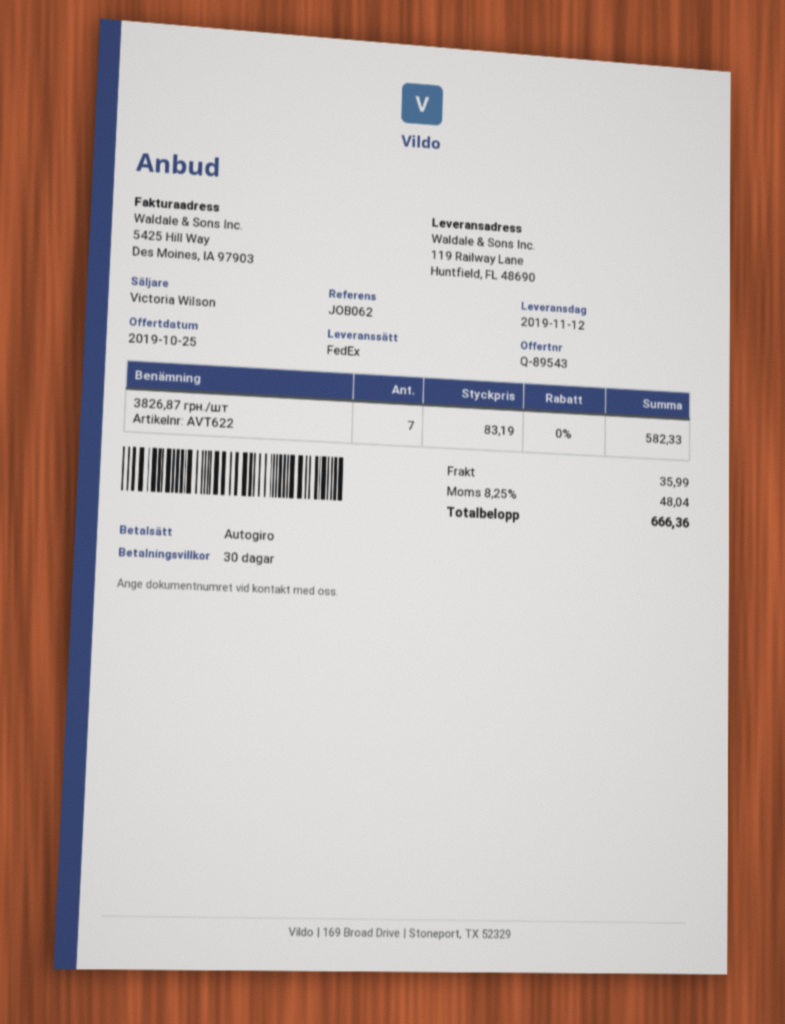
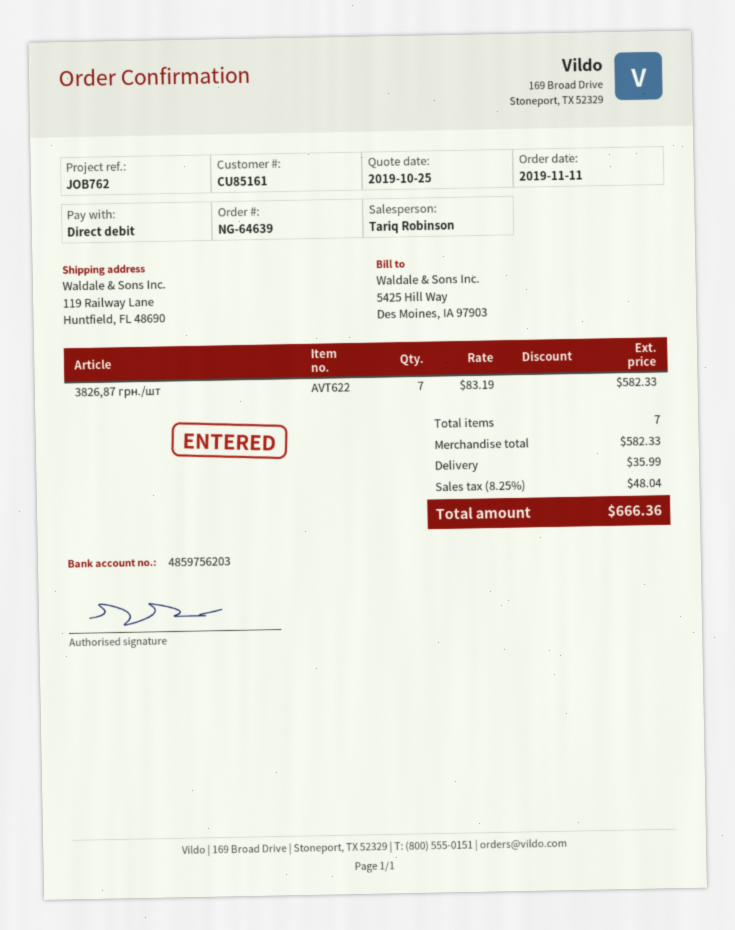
reference: JOB062 -> JOB762
sales rep: Victoria Wilson -> Tariq Robinson

